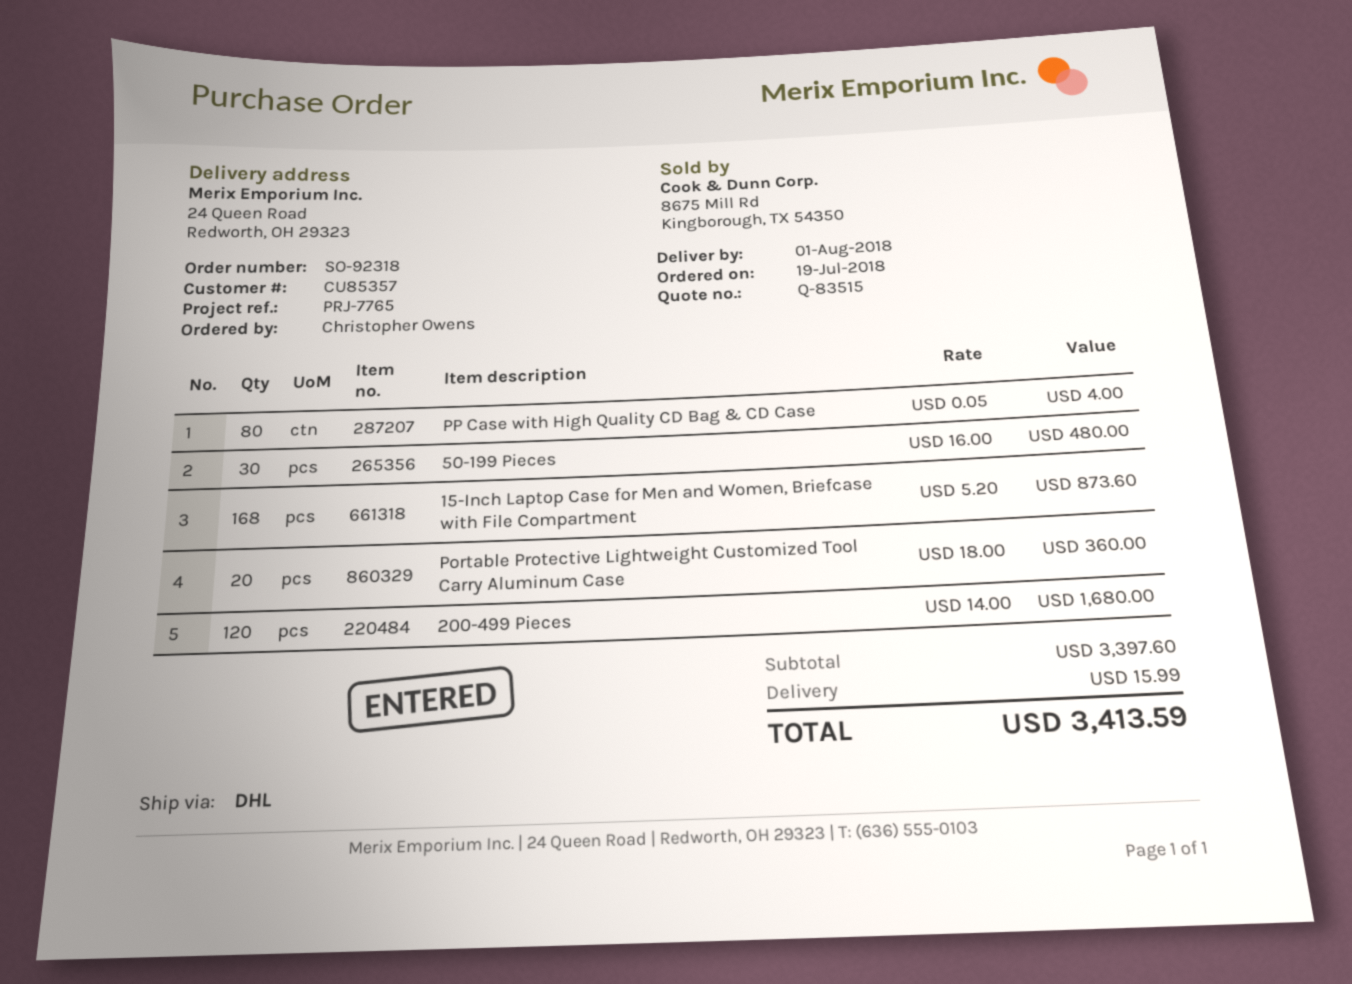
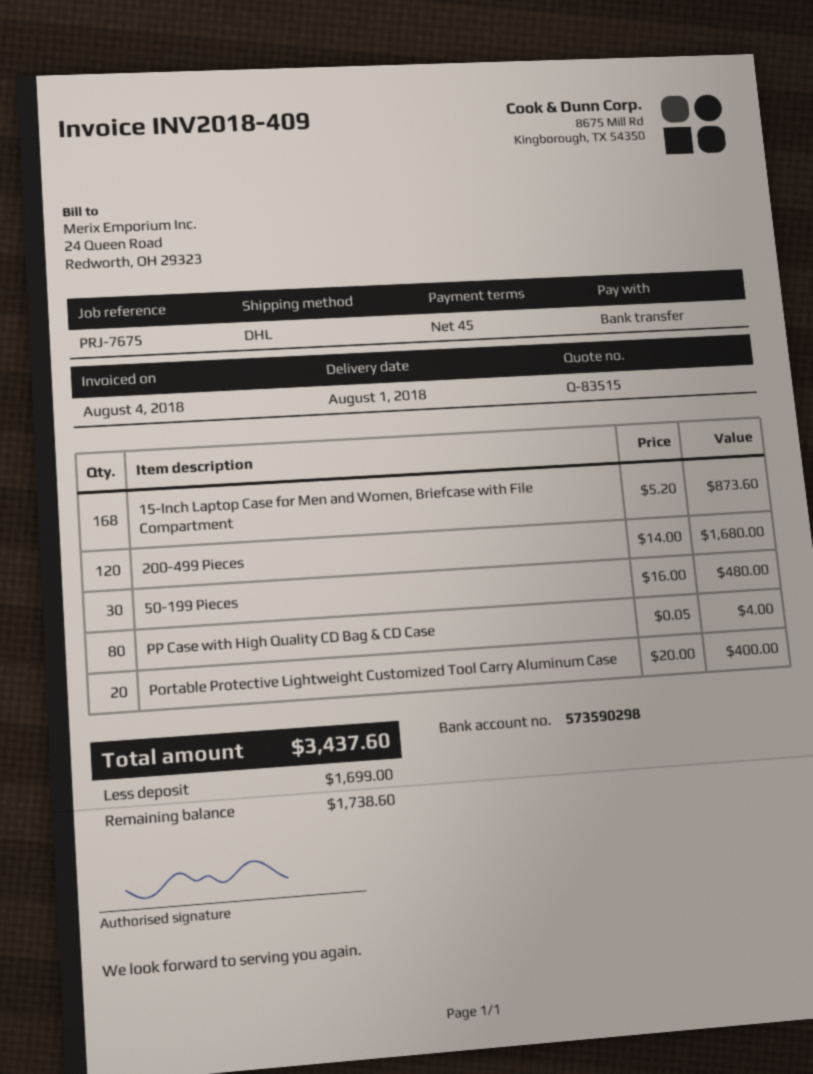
reference: PRJ-7765 -> PRJ-7675
Portable Protective Lightweight Customized Tool Carry Aluminum Case: 20 x 18.00 = 360.00 -> 20 x 20.00 = 400.00
shipping: 15.99 -> none
total: 3413.59 -> 3437.60

